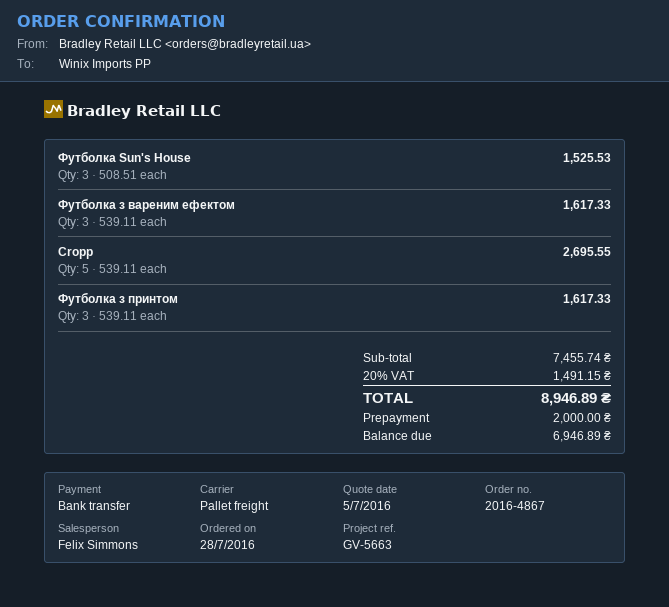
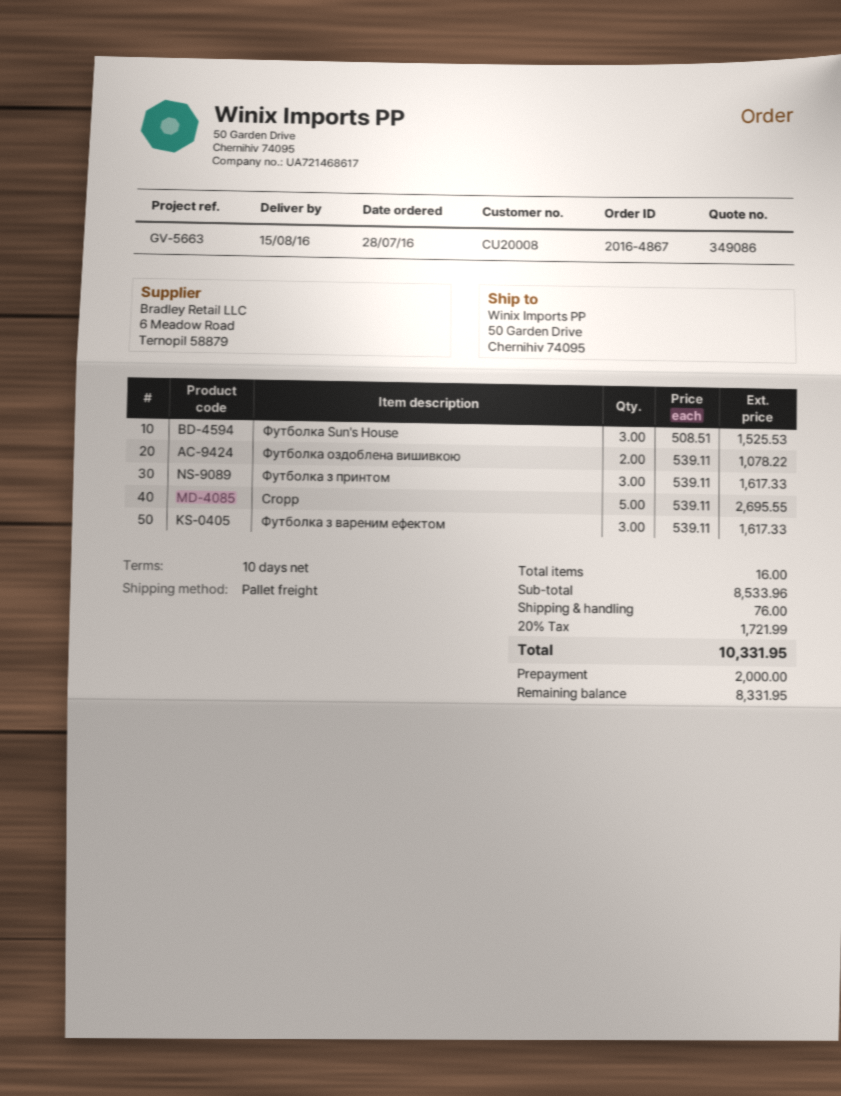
Футболка оздоблена вишивкою: none -> 2 x 539.11 = 1078.22
subtotal: 7455.74 -> 8533.96
shipping: none -> 76.00
tax: 20% = 1491.15 -> 20% = 1721.99
total: 8946.89 -> 10331.95
balance: 6946.89 -> 8331.95

